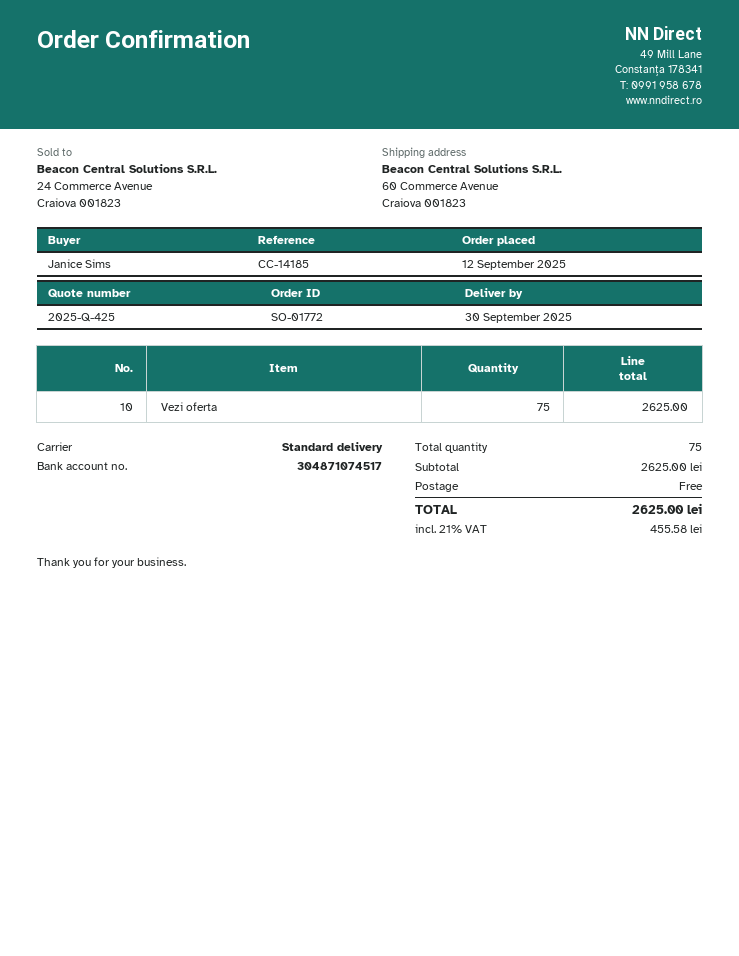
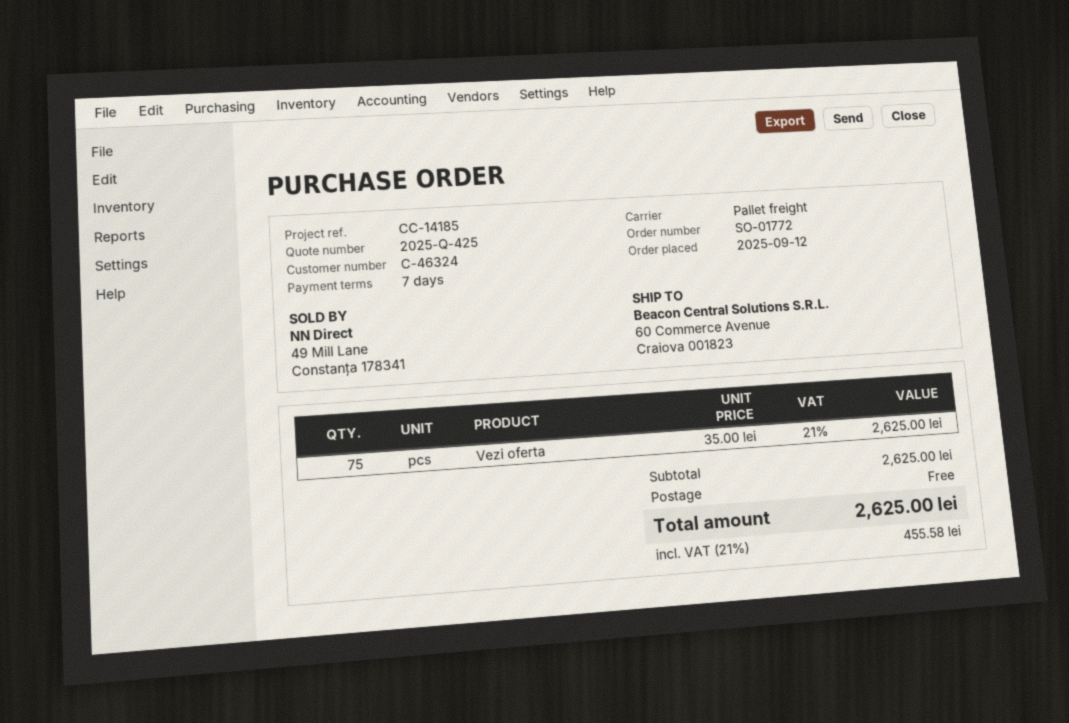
shipping method: standard -> pallet freight

